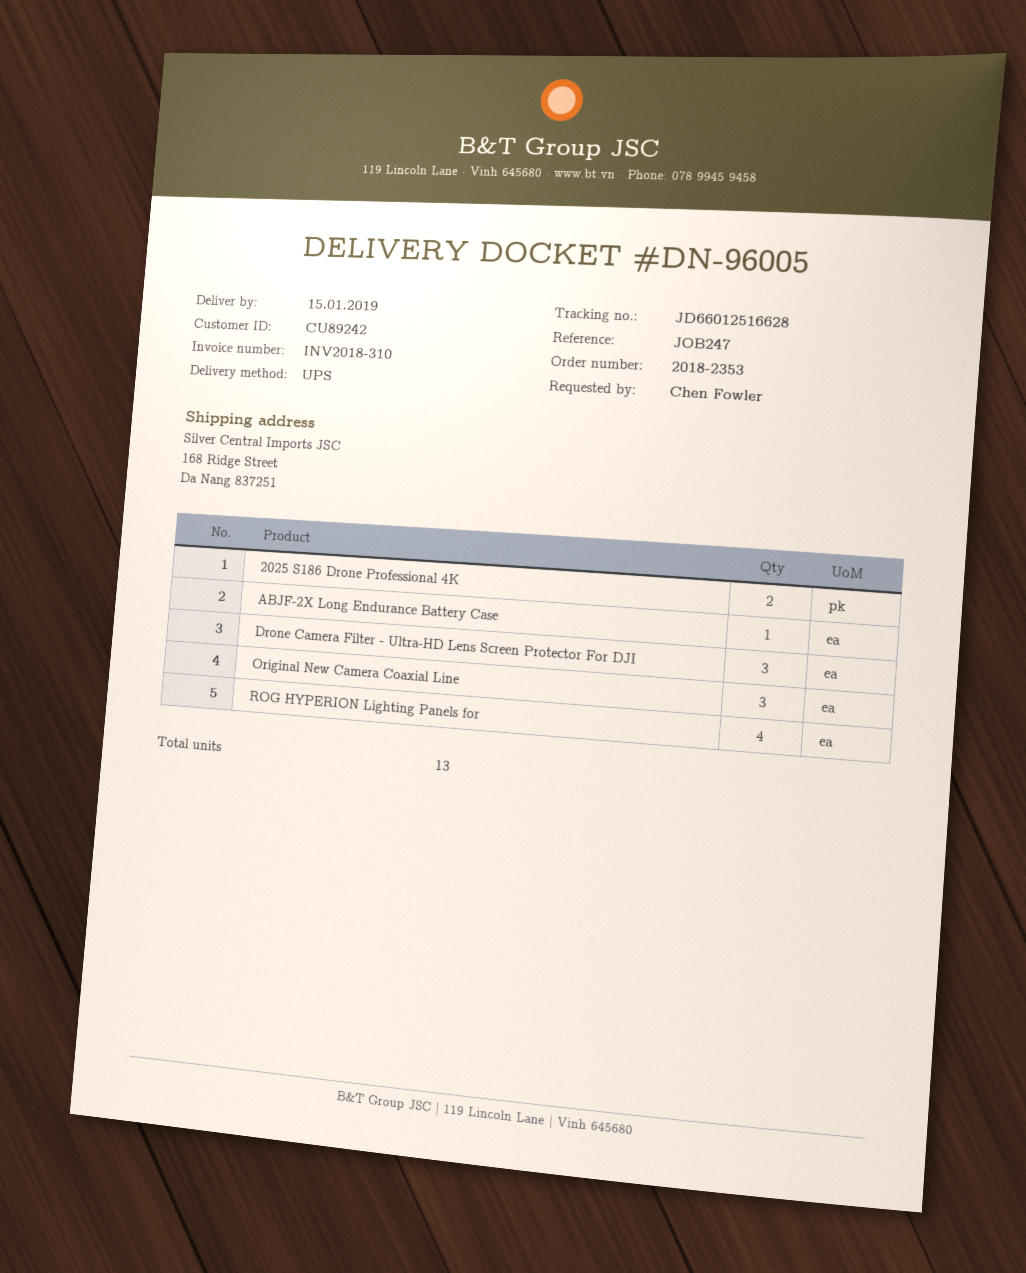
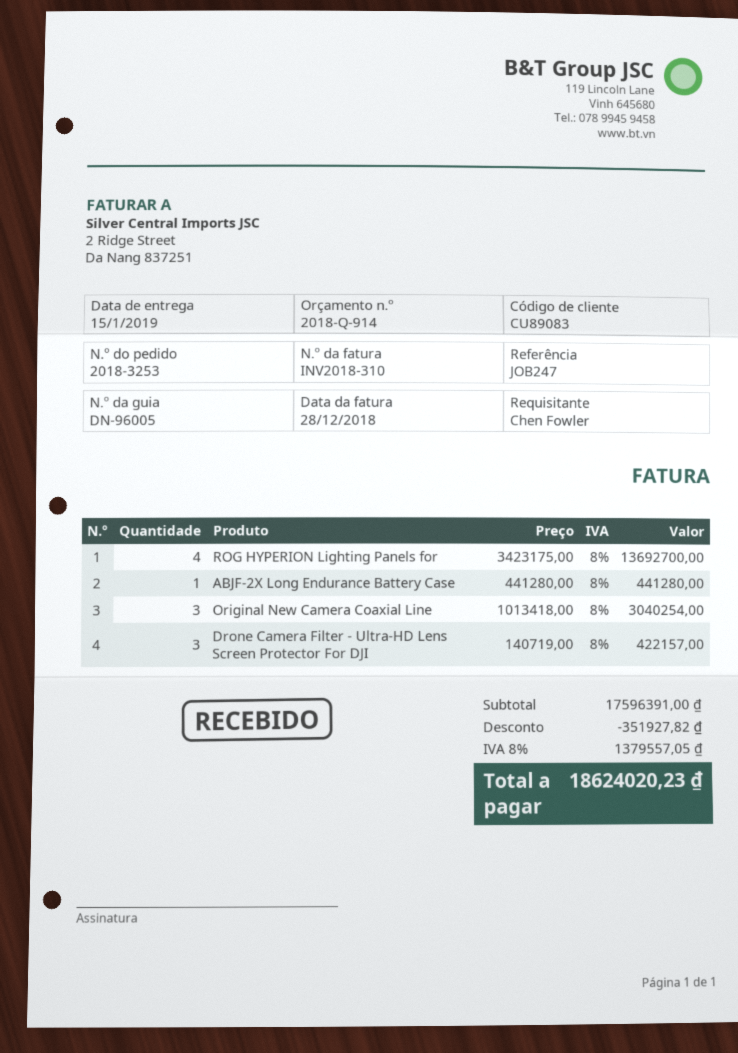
order number: 2018-2353 -> 2018-3253
customer number: CU89242 -> CU89083
2025 S186 Drone Professional 4K: 2 -> none

